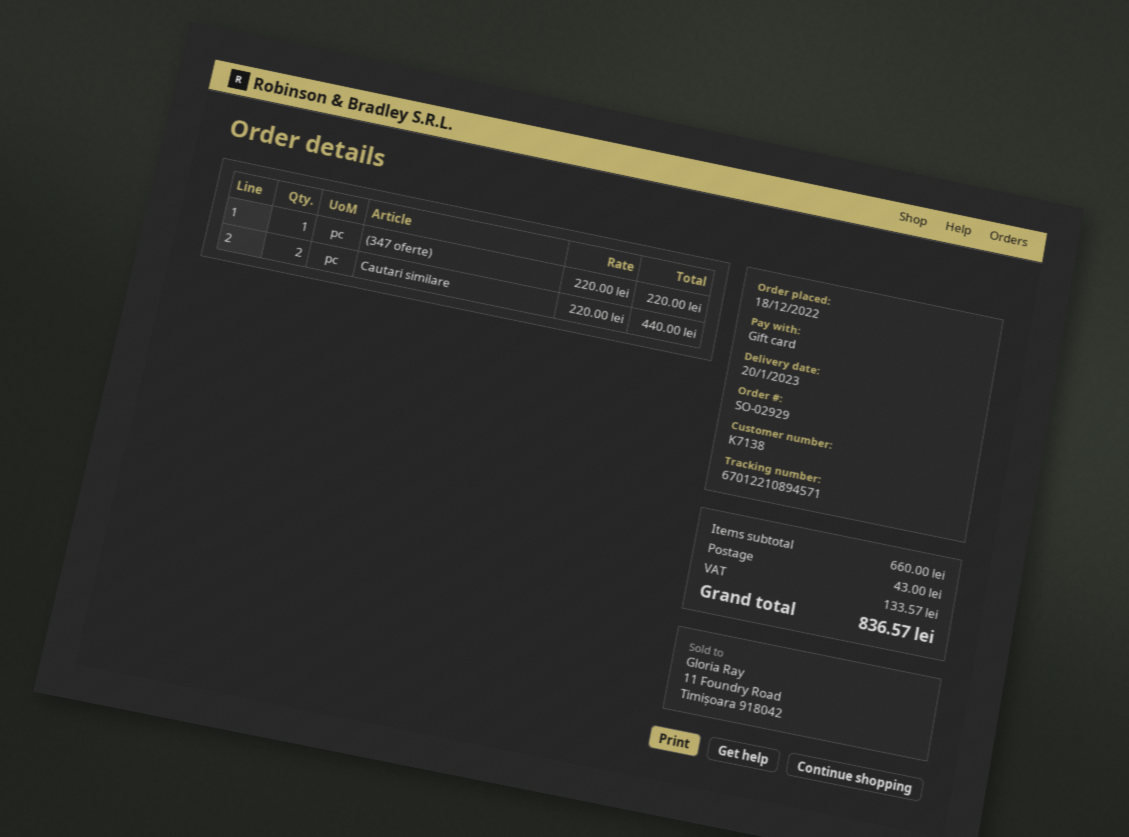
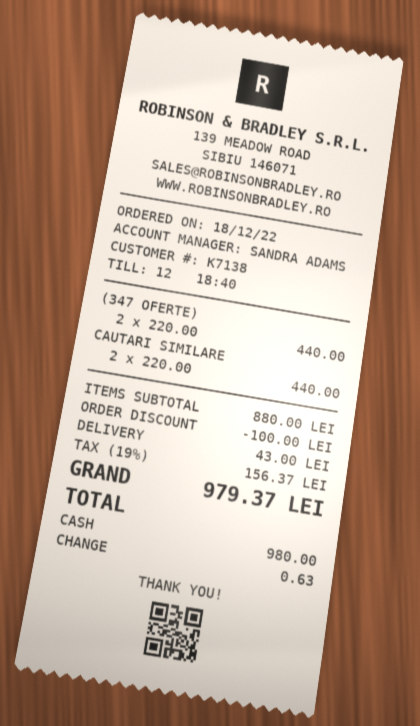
payment method: gift card -> cash
(347 oferte): 1 x 220.00 = 220.00 -> 2 x 220.00 = 440.00
subtotal: 660.00 -> 880.00
discount: none -> 100.00
tax: 133.57 -> 156.37
total: 836.57 -> 979.37

